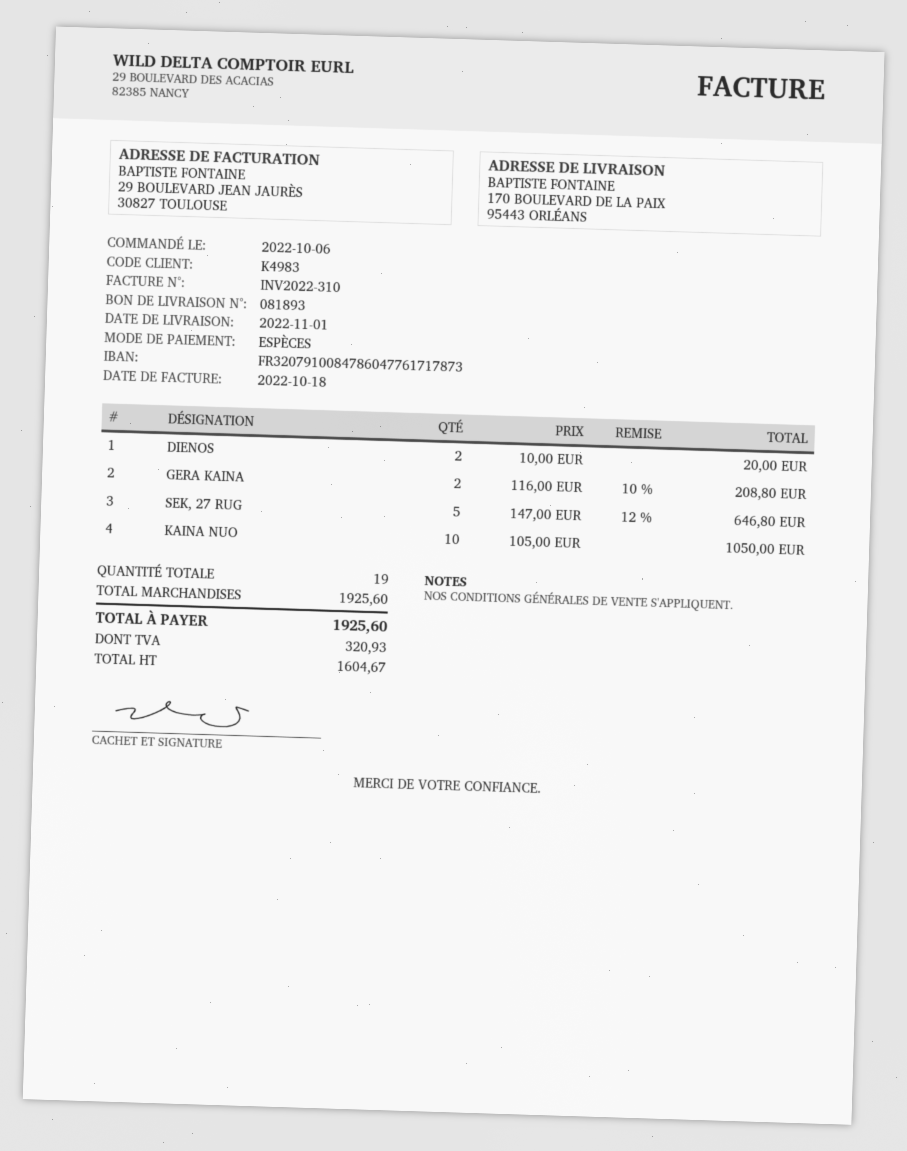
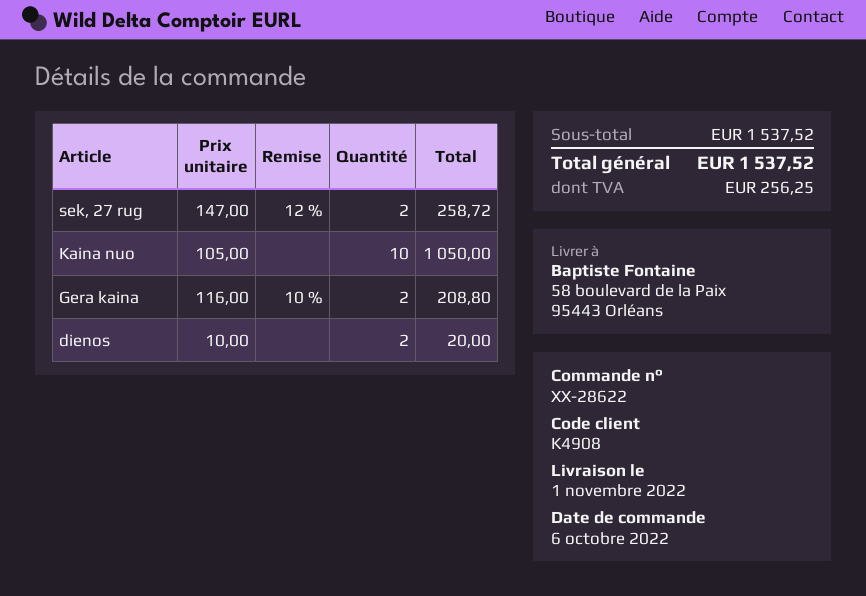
customer number: K4983 -> K4908
ship to: 170 BOULEVARD DE LA PAIX, 95443 ORLÉANS -> 58 boulevard de la Paix, 95443 Orléans
SEK, 27 RUG: 5 x 147.00 - 12% = 646.80 -> 2 x 147.00 - 12% = 258.72
subtotal: 1925.60 -> 1537.52
tax: 320.93 -> 256.25
total: 1925.60 -> 1537.52

